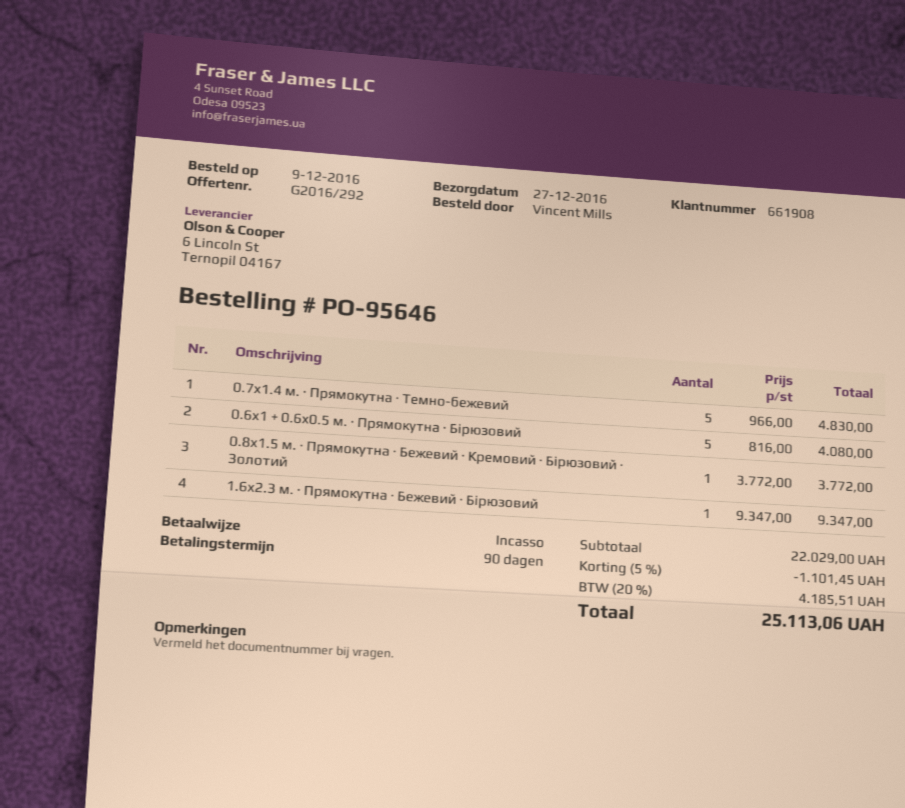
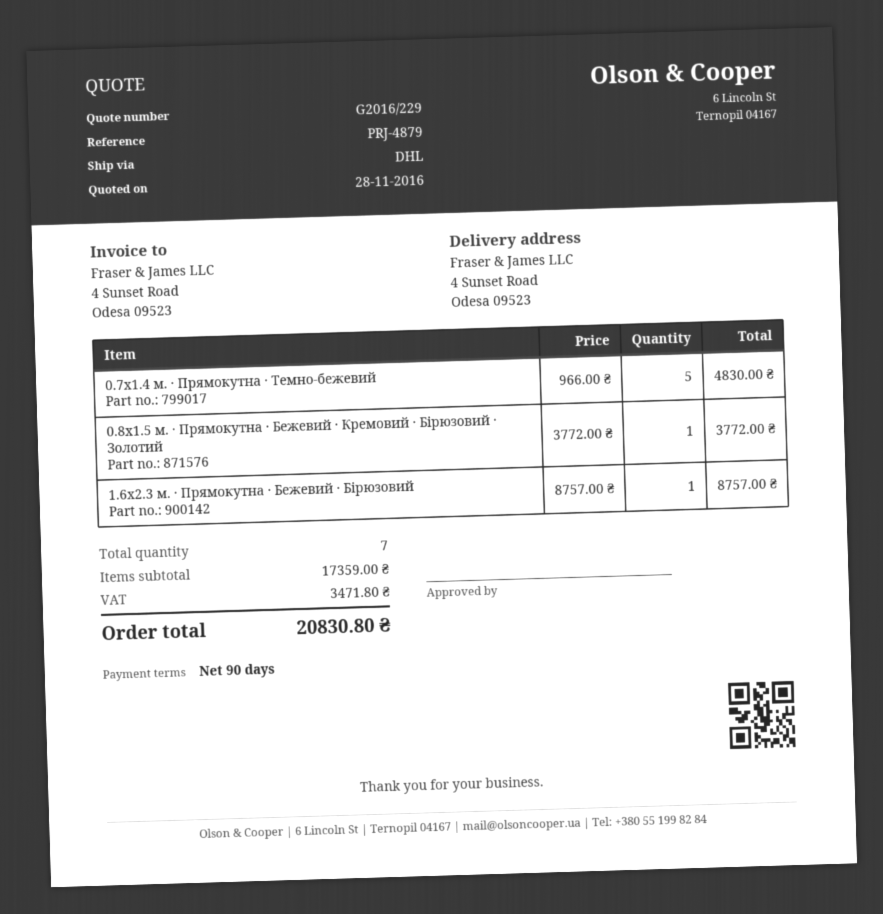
quote number: G2016/292 -> G2016/229
0.6x1 + 0.6x0.5 м. · Прямокутна · Бірюзовий: 5 x 816.00 = 4080.00 -> none
1.6x2.3 м. · Прямокутна · Бежевий · Бірюзовий: 1 x 9347.00 = 9347.00 -> 1 x 8757.00 = 8757.00
subtotal: 22029.00 -> 17359.00
discount: 5% = 1101.45 -> none
tax: 4185.51 -> 3471.80
total: 25113.06 -> 20830.80

